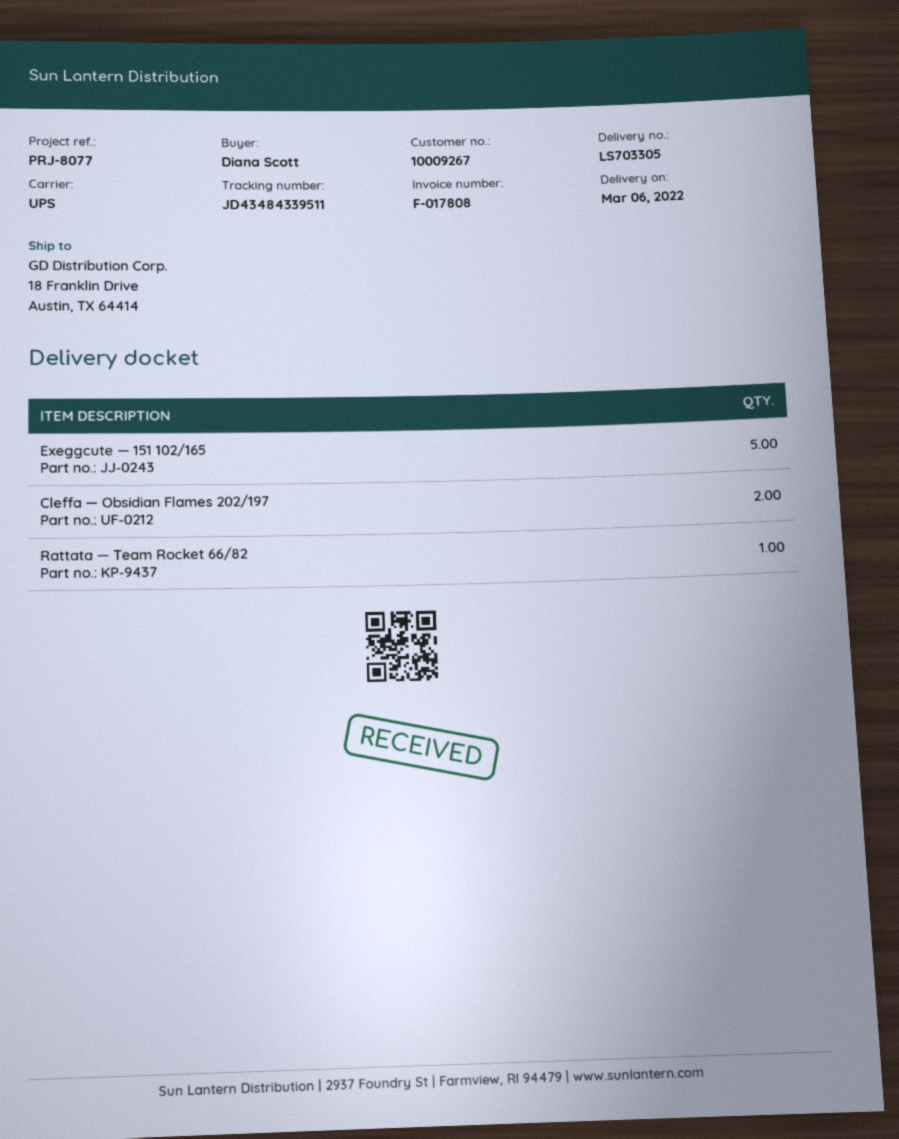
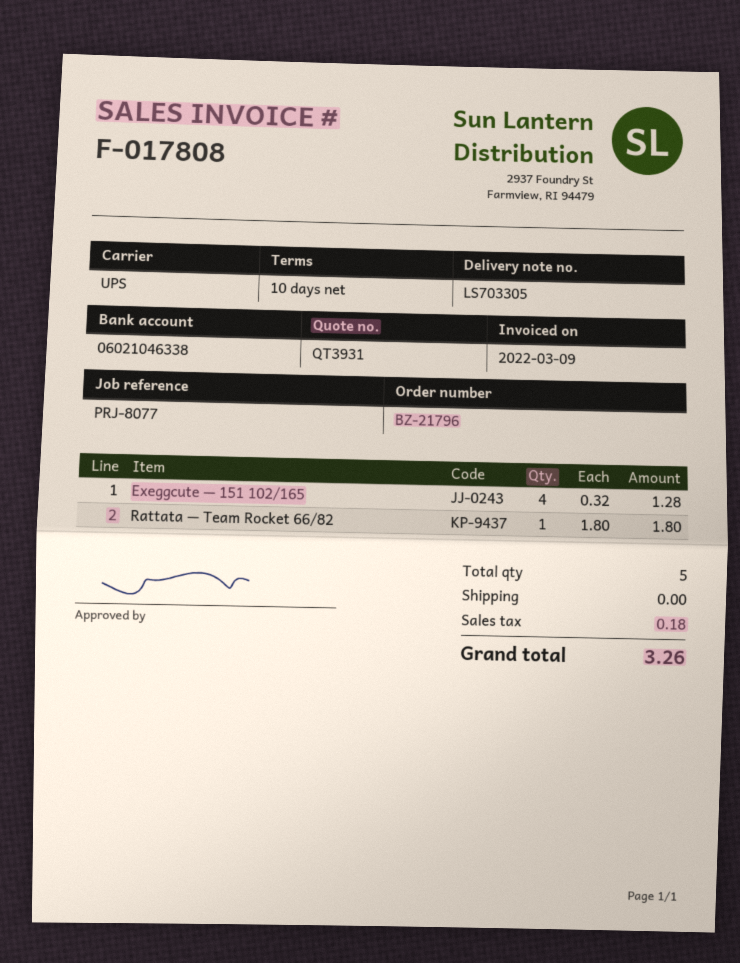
Exeggcute — 151 102/165: 5 -> 4
Cleffa — Obsidian Flames 202/197: 2 -> none

